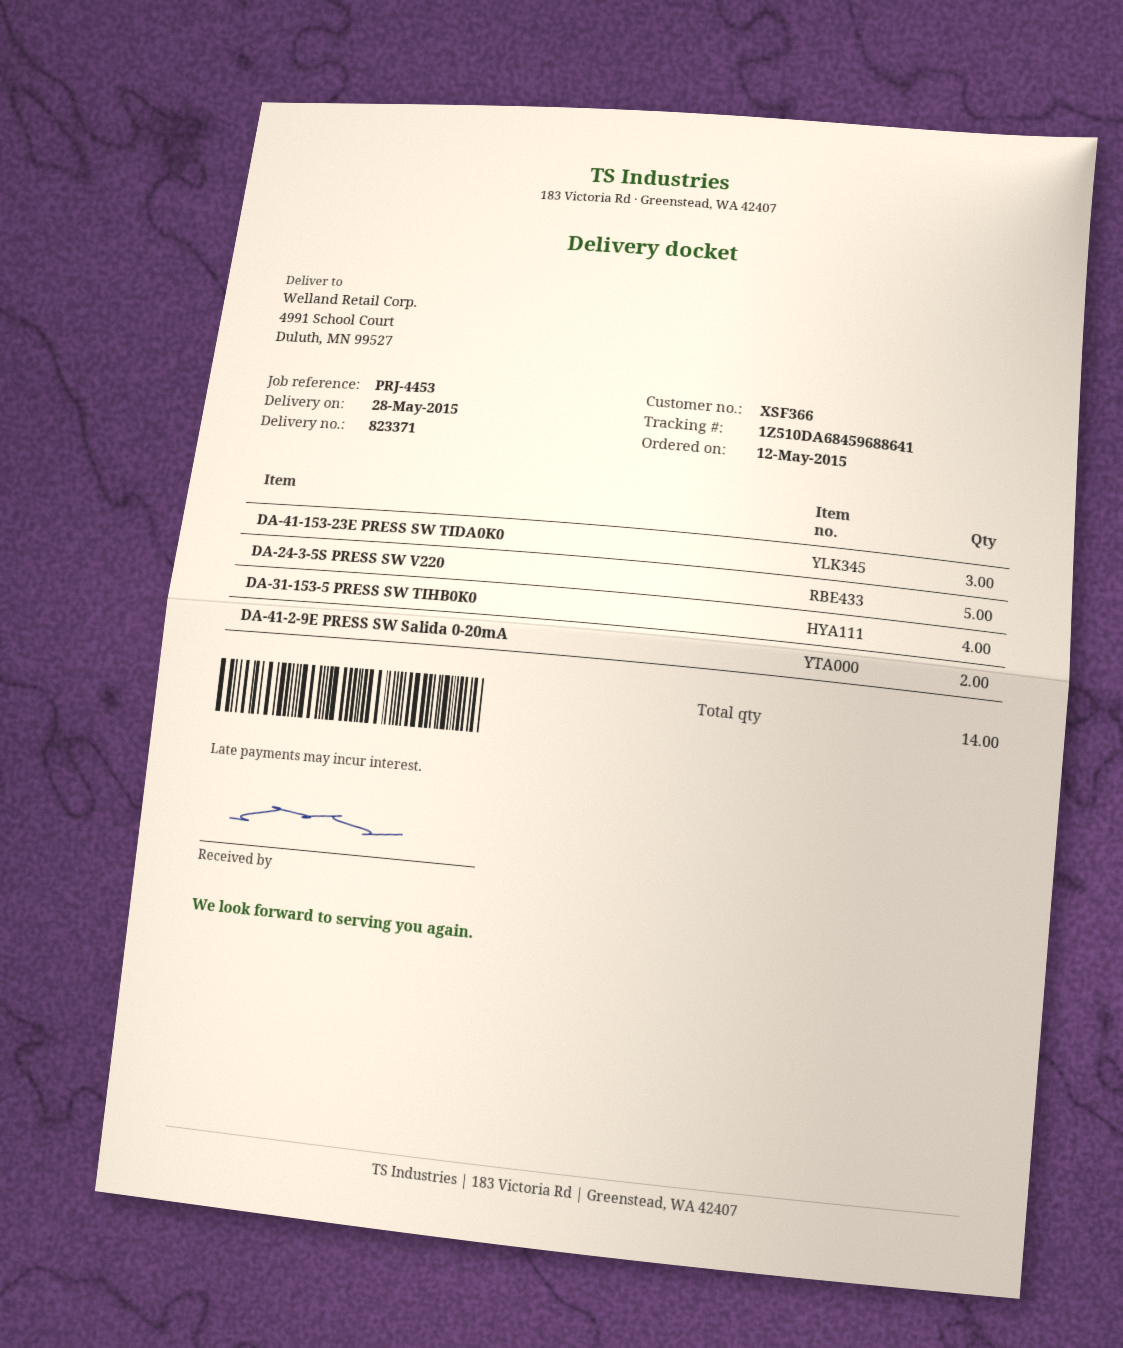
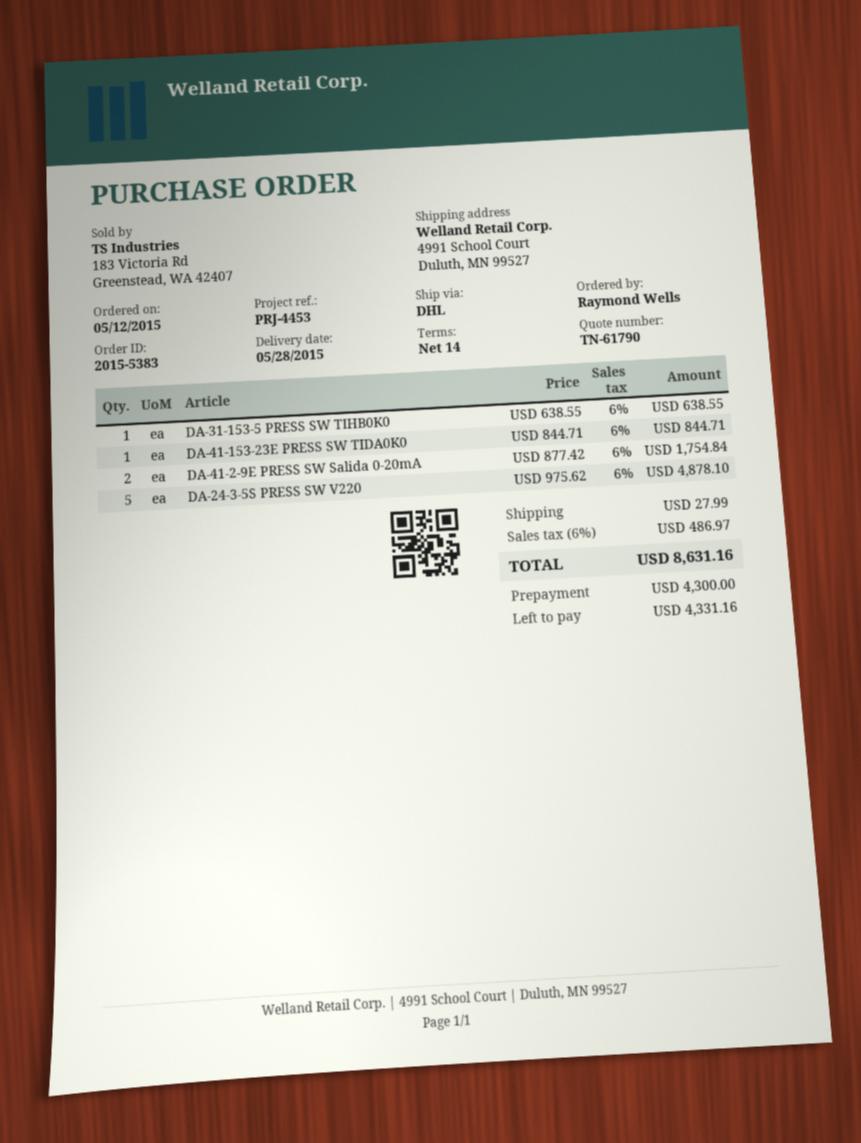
DA-41-153-23E PRESS SW TIDA0K0: 3 -> 1
DA-31-153-5 PRESS SW TIHB0K0: 4 -> 1

